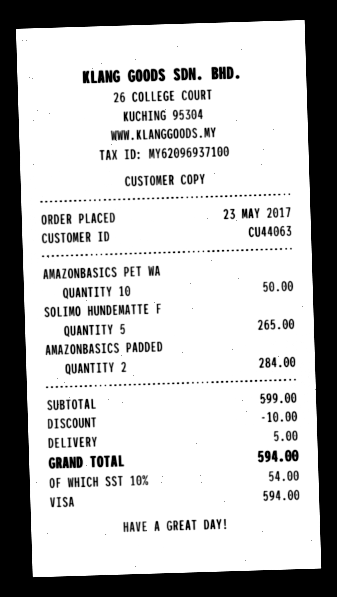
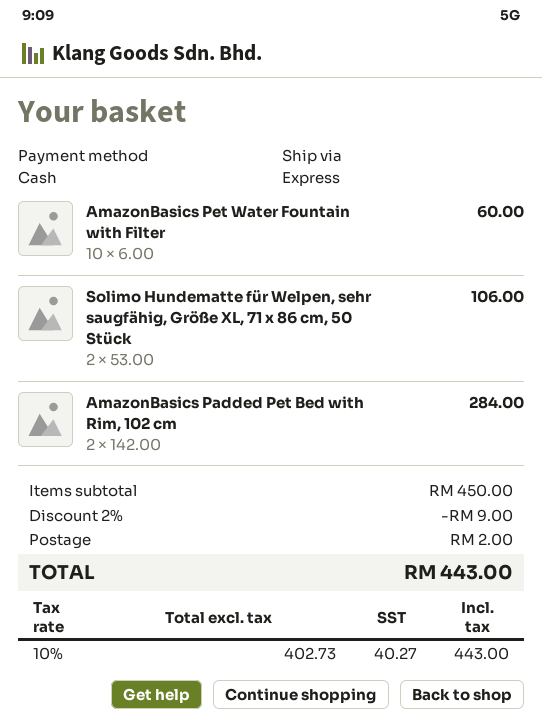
payment method: Visa -> cash
AMAZONBASICS PET WA: 10 for 50.00 -> 10 for 60.00
SOLIMO HUNDEMATTE F: 5 for 265.00 -> 2 for 106.00
subtotal: 599.00 -> 450.00
discount: 10.00 -> 9.00
shipping: 5.00 -> 2.00
tax: 10% = 54.00 -> 10% = 40.27
total: 594.00 -> 443.00

